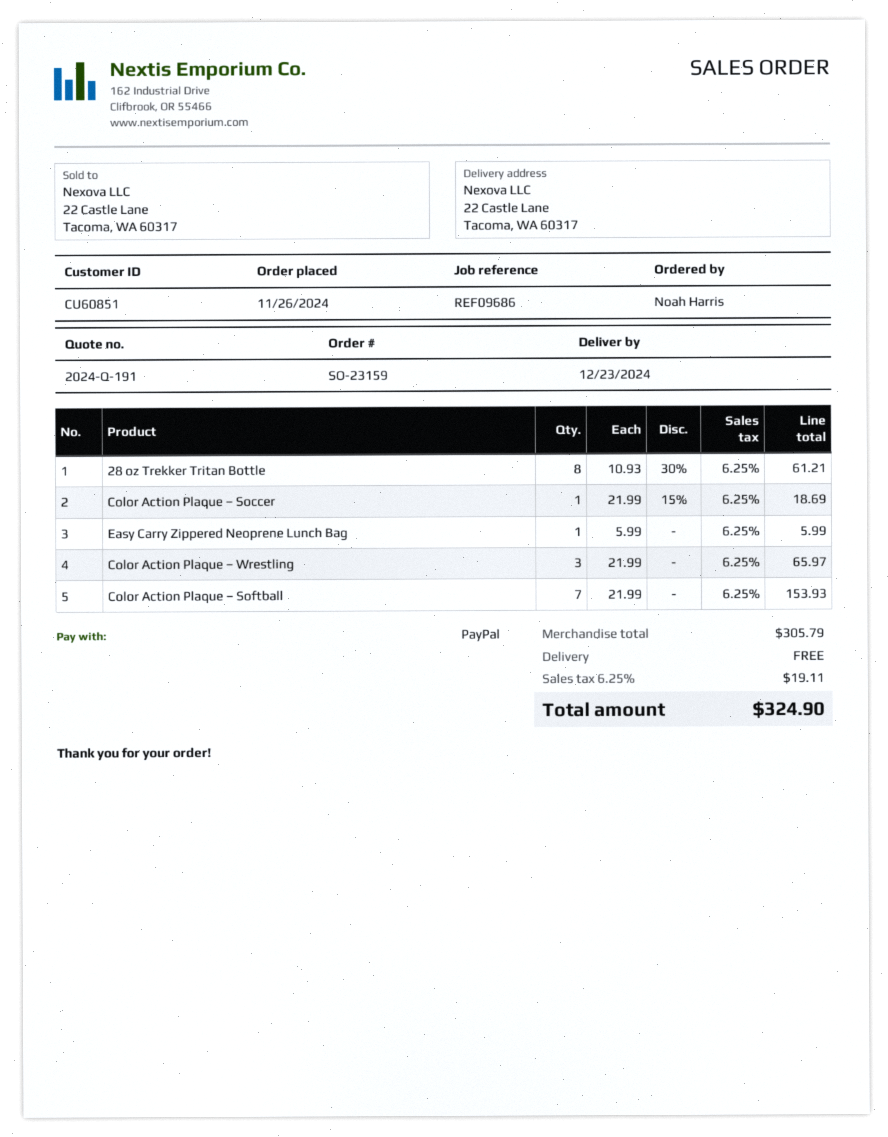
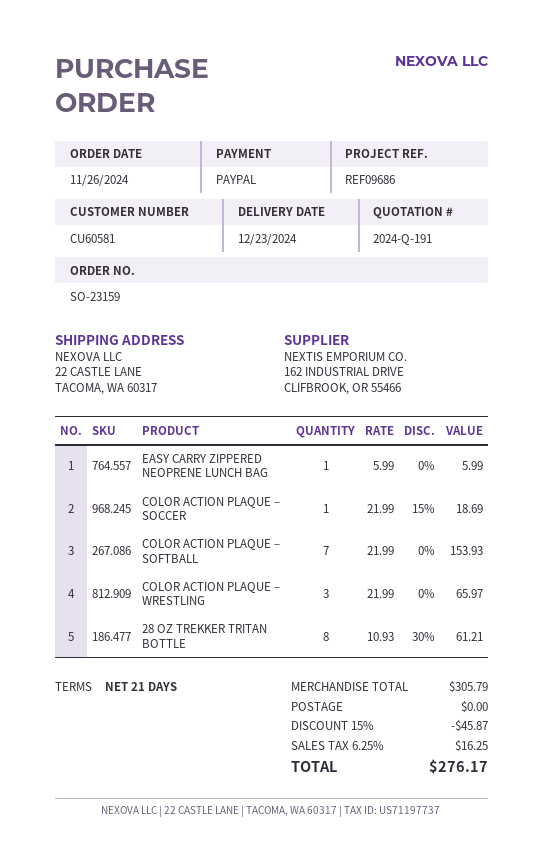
customer number: CU60851 -> CU60581
discount: none -> 15% = 45.87
tax: 6.25% = 19.11 -> 6.25% = 16.25
total: 324.90 -> 276.17

